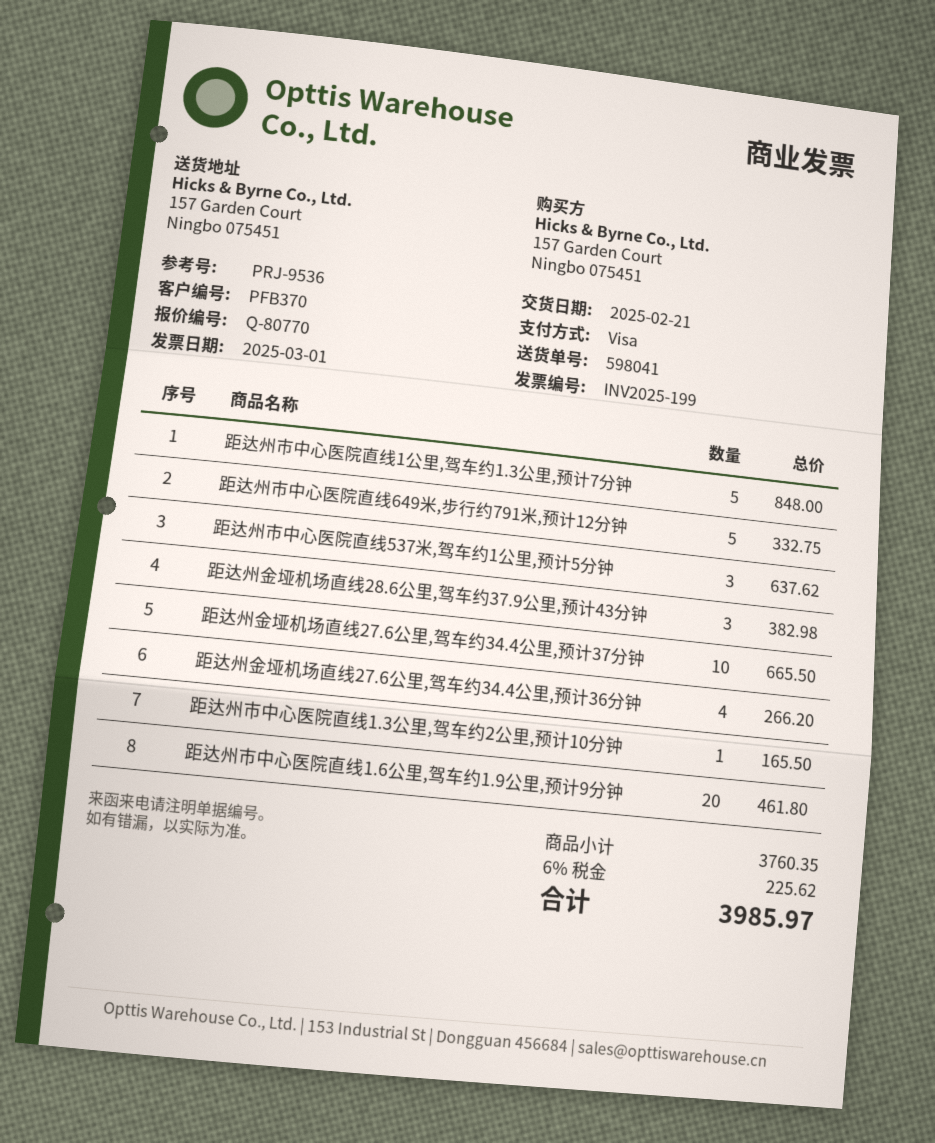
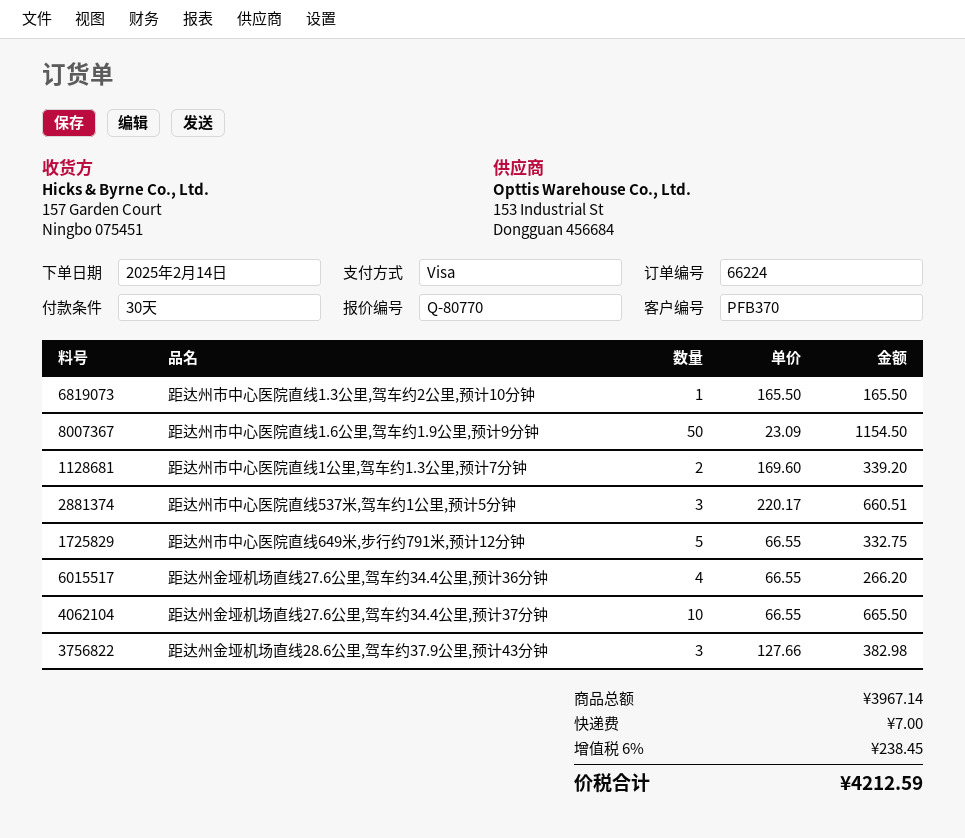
距达州市中心医院直线1公里,驾车约1.3公里,预计7分钟: 5 for 848.00 -> 2 for 339.20
距达州市中心医院直线537米,驾车约1公里,预计5分钟: 3 for 637.62 -> 3 for 660.51
距达州市中心医院直线1.6公里,驾车约1.9公里,预计9分钟: 20 for 461.80 -> 50 for 1154.50
subtotal: 3760.35 -> 3967.14
shipping: none -> 7.00
tax: 6% = 225.62 -> 6% = 238.45
total: 3985.97 -> 4212.59

